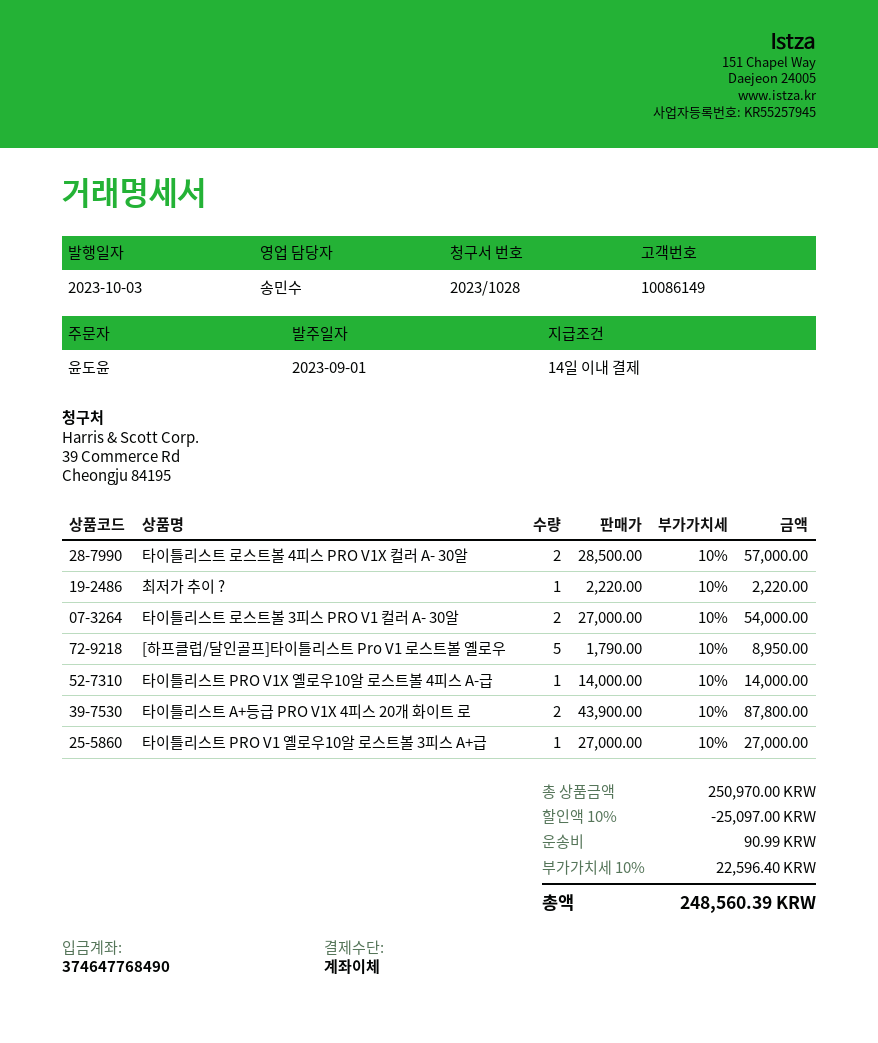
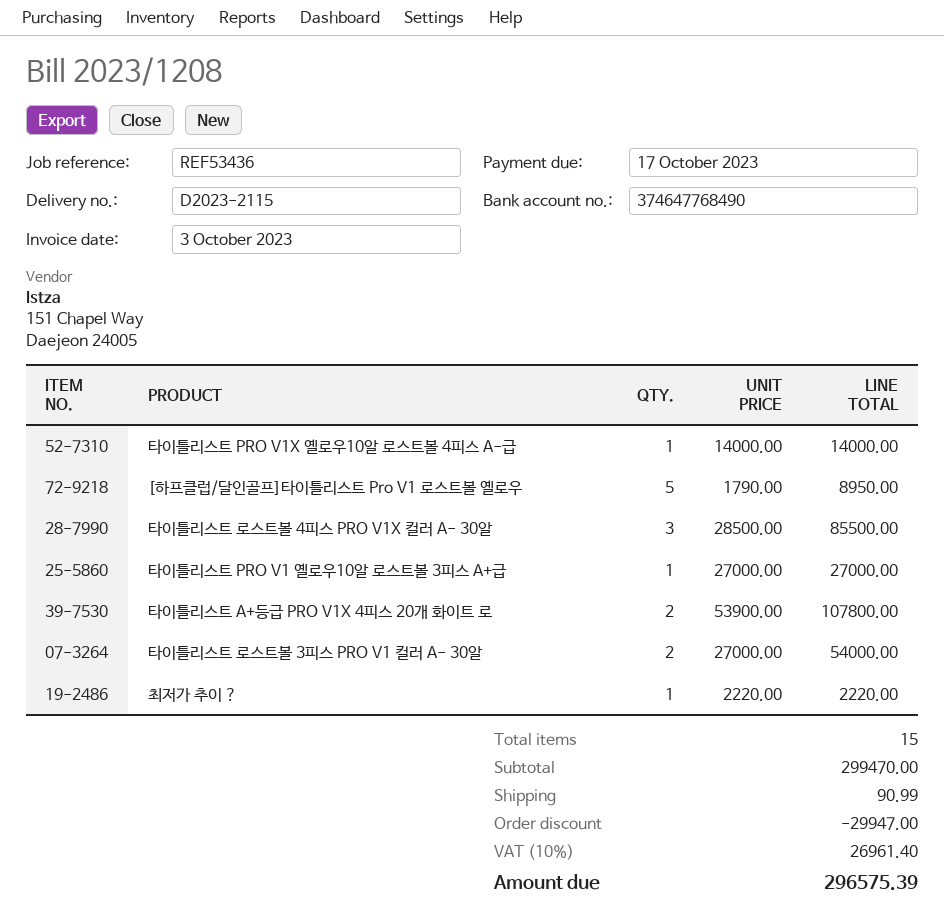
invoice number: 2023/1028 -> 2023/1208
타이틀리스트 로스트볼 4피스 PRO V1X 컬러 A- 30알: 2 x 28500.00 = 57000.00 -> 3 x 28500.00 = 85500.00
타이틀리스트 A+등급 PRO V1X 4피스 20개 화이트 로: 2 x 43900.00 = 87800.00 -> 2 x 53900.00 = 107800.00
subtotal: 250970.00 -> 299470.00
discount: 25097.00 -> 29947.00
tax: 10% = 22596.40 -> 10% = 26961.40
total: 248560.39 -> 296575.39

